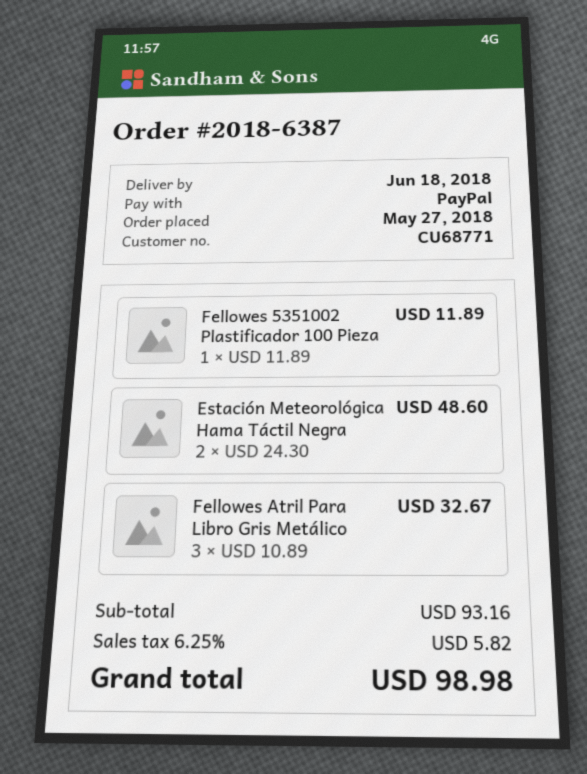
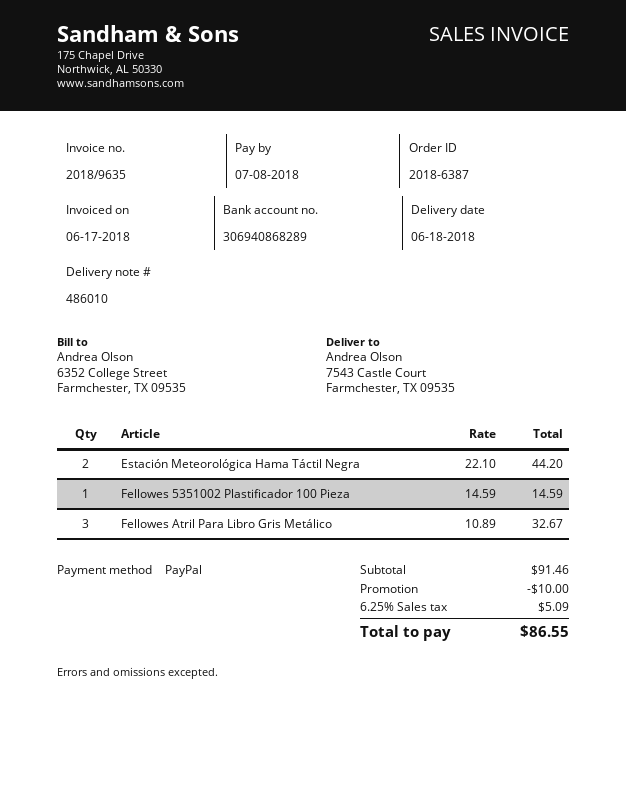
Fellowes 5351002 Plastificador 100 Pieza: 1 x 11.89 = 11.89 -> 1 x 14.59 = 14.59
Estación Meteorológica Hama Táctil Negra: 2 x 24.30 = 48.60 -> 2 x 22.10 = 44.20
subtotal: 93.16 -> 91.46
discount: none -> 10.00
tax: 6.25% = 5.82 -> 6.25% = 5.09
total: 98.98 -> 86.55

